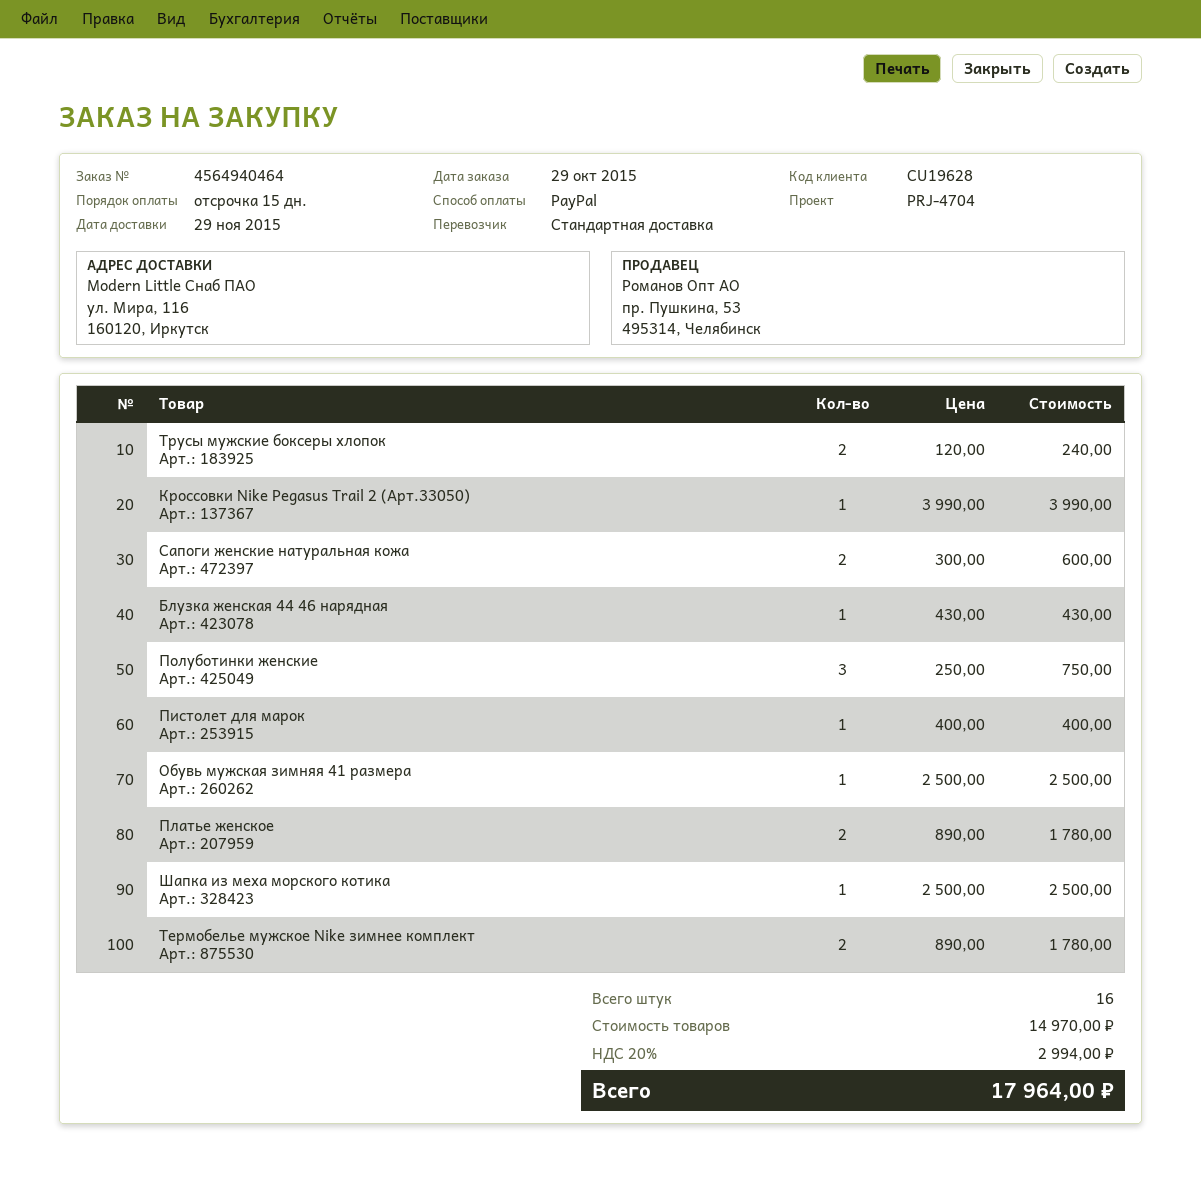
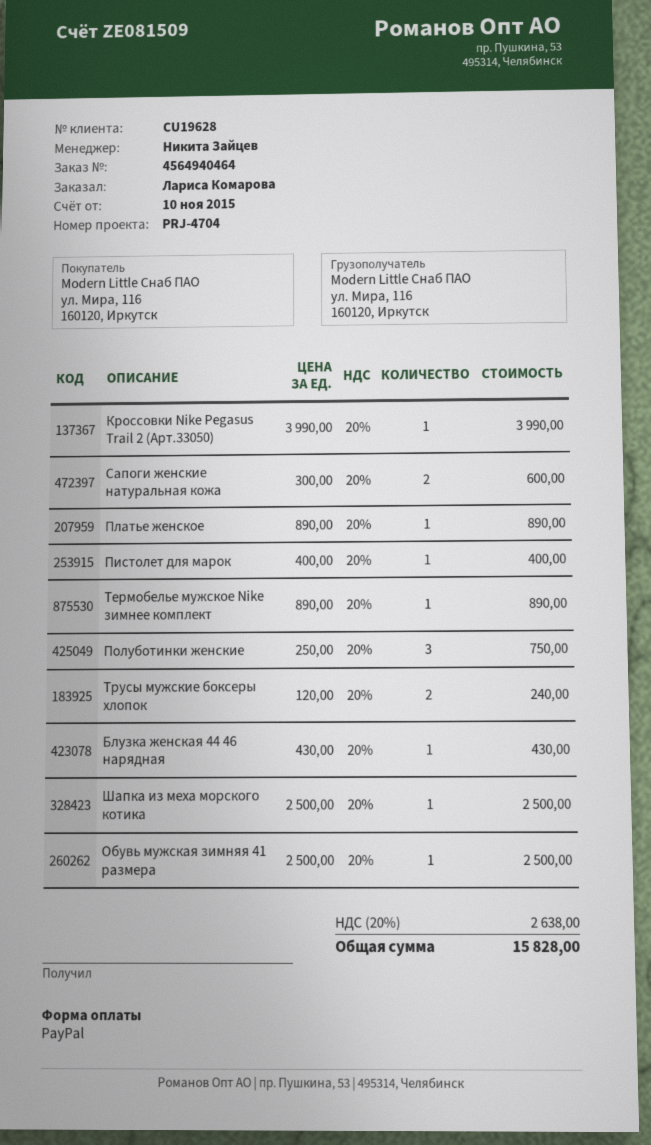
Платье женское: 2 x 890.00 = 1780.00 -> 1 x 890.00 = 890.00
Термобелье мужское Nike зимнее комплект: 2 x 890.00 = 1780.00 -> 1 x 890.00 = 890.00
tax: 20% = 2994.00 -> 20% = 2638.00
total: 17964.00 -> 15828.00

